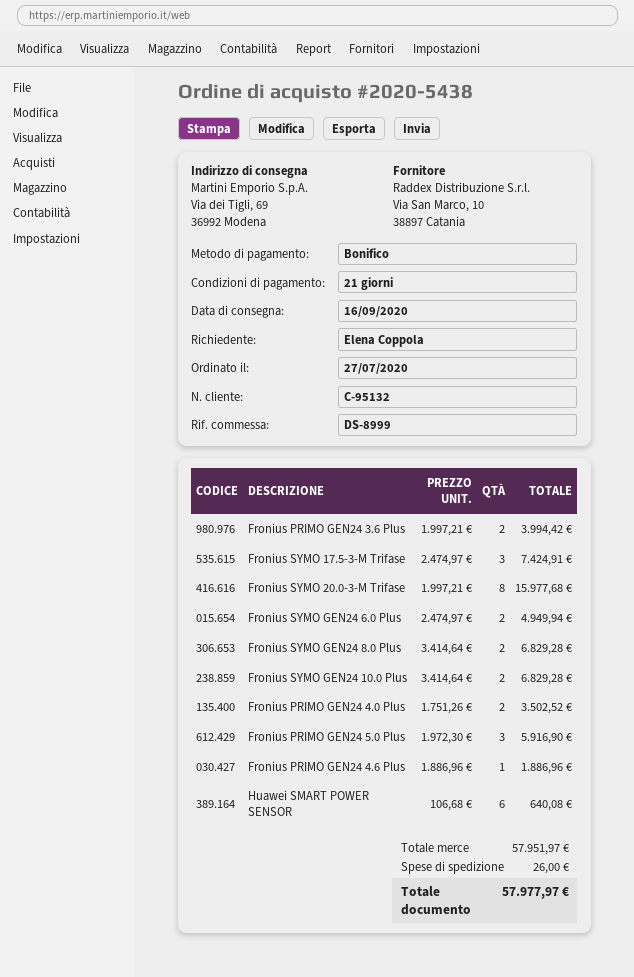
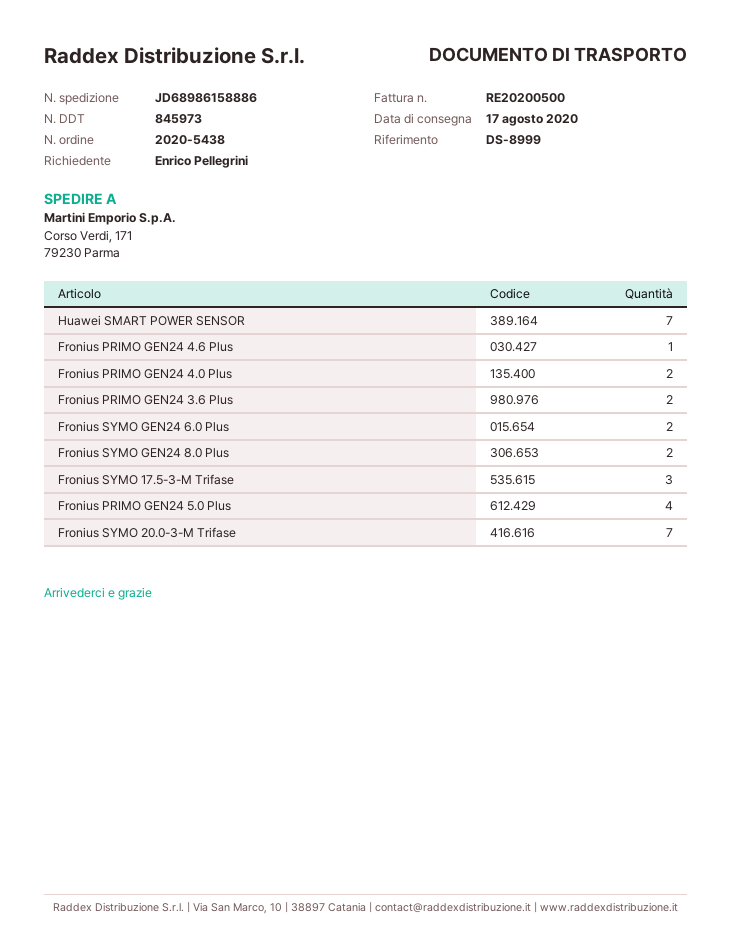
delivery date: 2020-09-16 -> 2020-08-17
ordered by: Elena Coppola -> Enrico Pellegrini
ship to: Via dei Tigli, 69, 36992 Modena -> Corso Verdi, 171, 79230 Parma
Fronius SYMO 20.0-3-M Trifase: 8 -> 7
Fronius SYMO GEN24 10.0 Plus: 2 -> none
Fronius PRIMO GEN24 5.0 Plus: 3 -> 4
Huawei SMART POWER SENSOR: 6 -> 7

